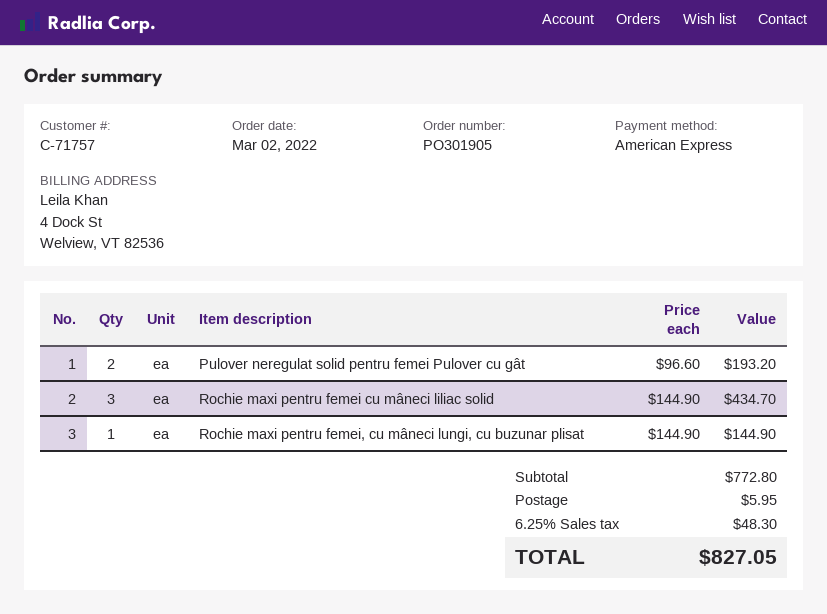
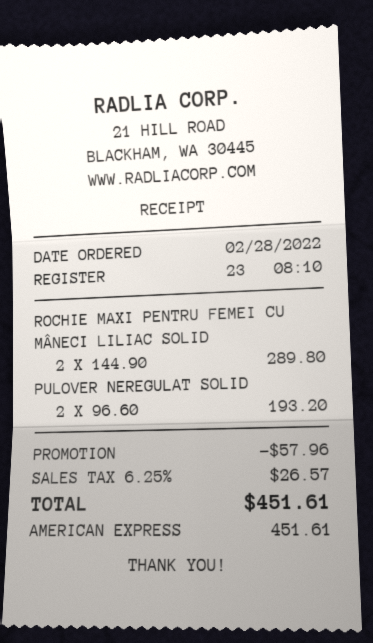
order date: 2022-03-02 -> 2022-02-28
Rochie maxi pentru femei cu mâneci liliac solid: 3 x 144.90 = 434.70 -> 2 x 144.90 = 289.80
Rochie maxi pentru femei, cu mâneci lungi, cu buzunar plisat: 1 x 144.90 = 144.90 -> none
discount: none -> 57.96
shipping: 5.95 -> none
tax: 6.25% = 48.30 -> 6.25% = 26.57
total: 827.05 -> 451.61

